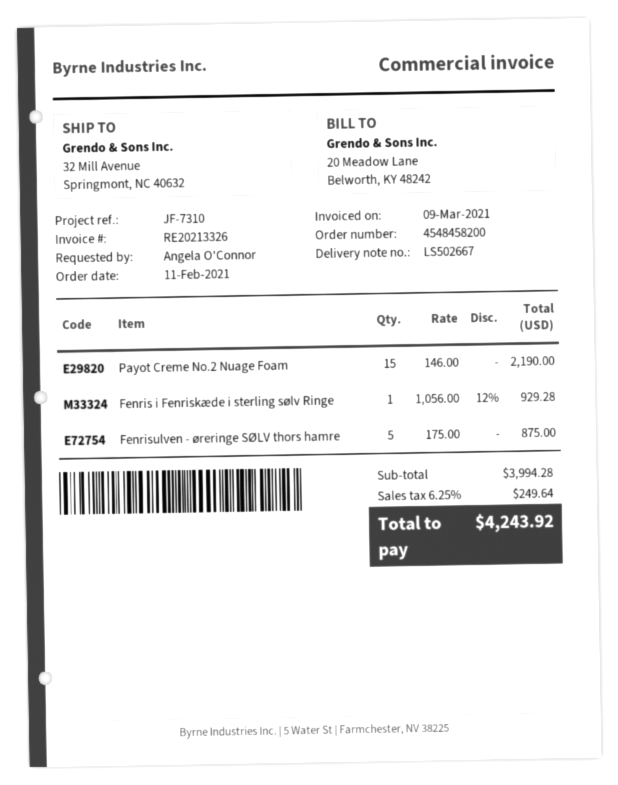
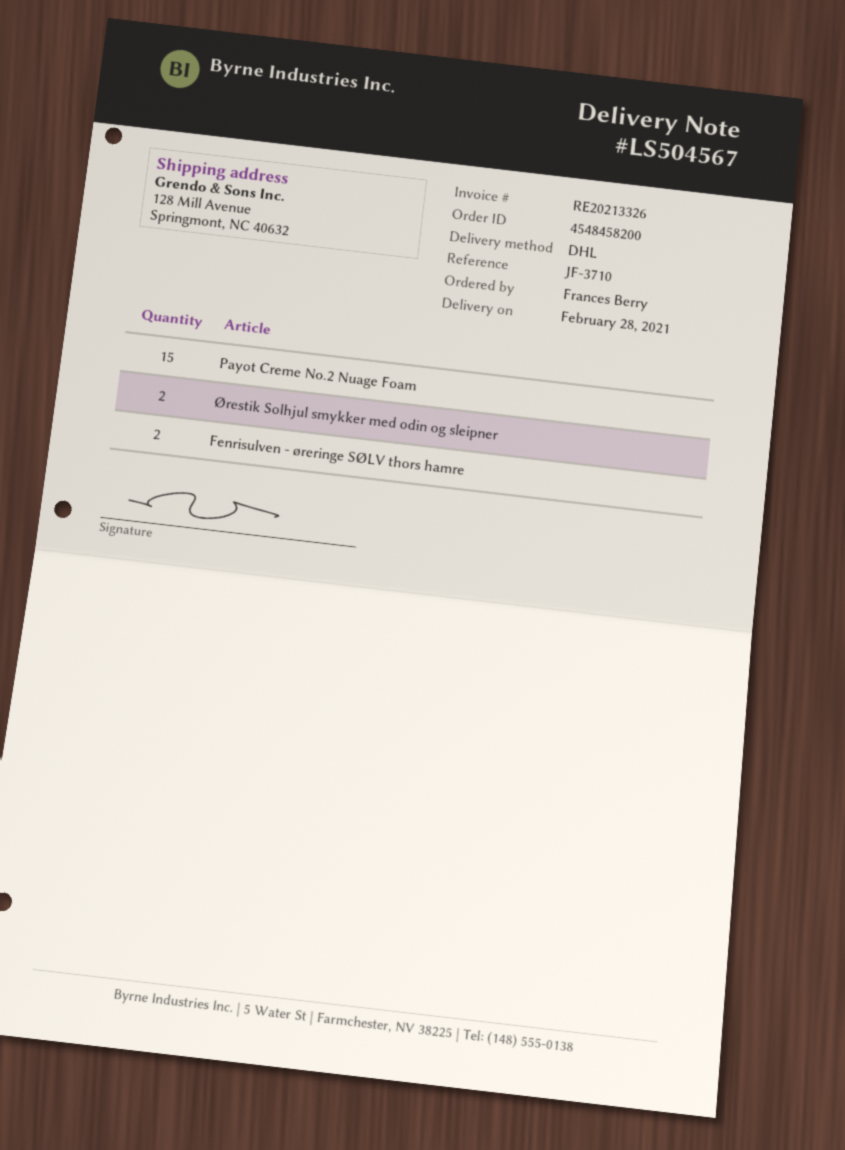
delivery note number: LS502667 -> LS504567
reference: JF-7310 -> JF-3710
ordered by: Angela O'Connor -> Frances Berry
ship to: 32 Mill Avenue, Springmont, NC 40632 -> 128 Mill Avenue, Springmont, NC 40632
Fenris i Fenriskæde i sterling sølv Ringe: 1 -> none
Fenrisulven - øreringe SØLV thors hamre: 5 -> 2
Ørestik Solhjul smykker med odin og sleipner: none -> 2

